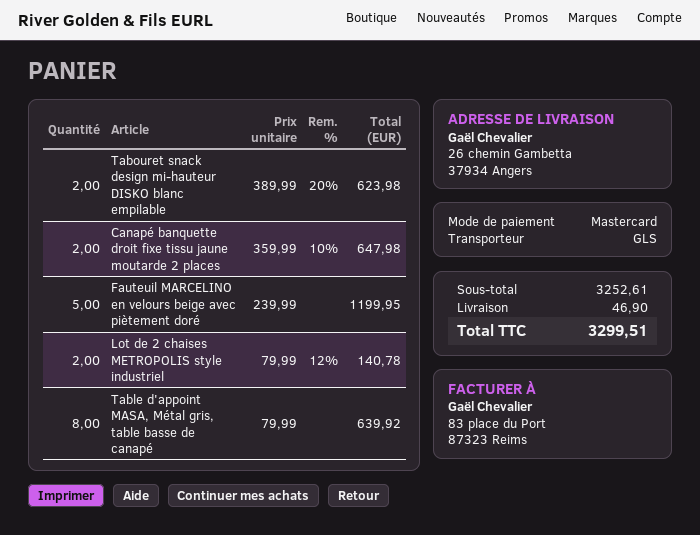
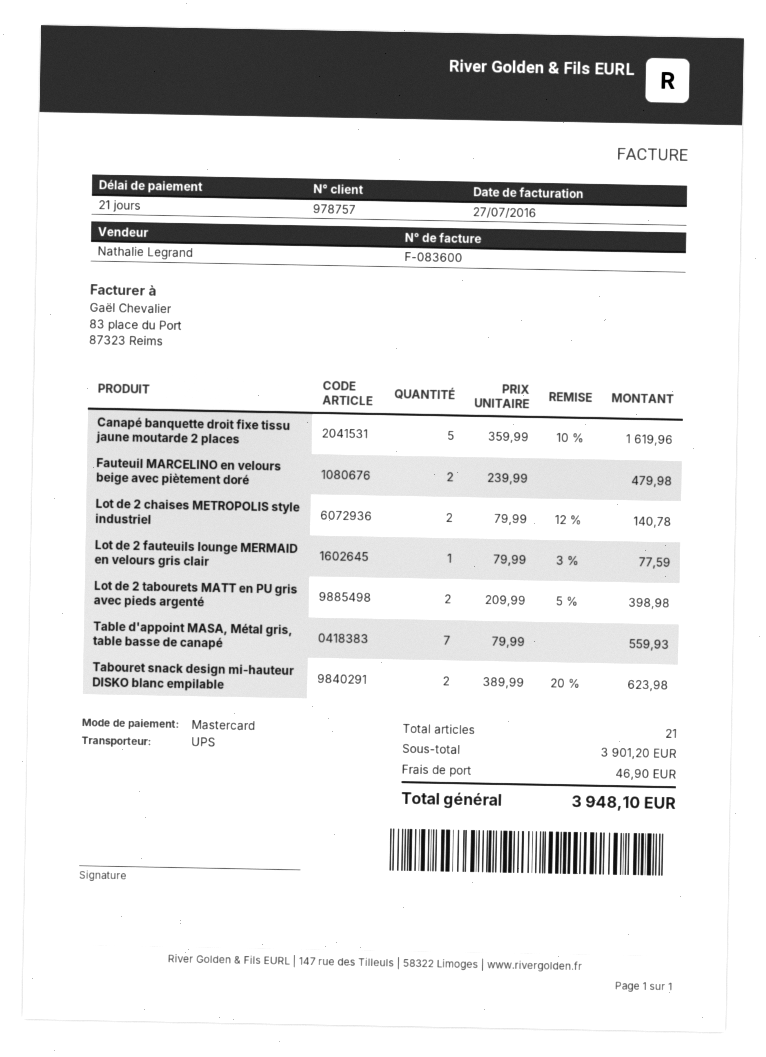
shipping method: GLS -> UPS
Canapé banquette droit fixe tissu jaune moutarde 2 places: 2 x 359.99 - 10% = 647.98 -> 5 x 359.99 - 10% = 1619.96
Fauteuil MARCELINO en velours beige avec piètement doré: 5 x 239.99 = 1199.95 -> 2 x 239.99 = 479.98
Table d'appoint MASA, Métal gris, table basse de canapé: 8 x 79.99 = 639.92 -> 7 x 79.99 = 559.93
Lot de 2 fauteuils lounge MERMAID en velours gris clair: none -> 1 x 79.99 - 3% = 77.59
Lot de 2 tabourets MATT en PU gris avec pieds argenté: none -> 2 x 209.99 - 5% = 398.98
subtotal: 3252.61 -> 3901.20
total: 3299.51 -> 3948.10

